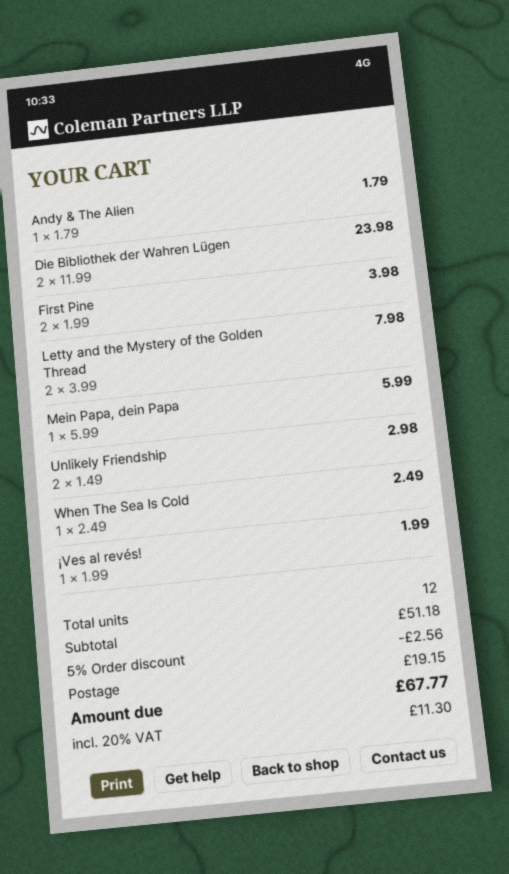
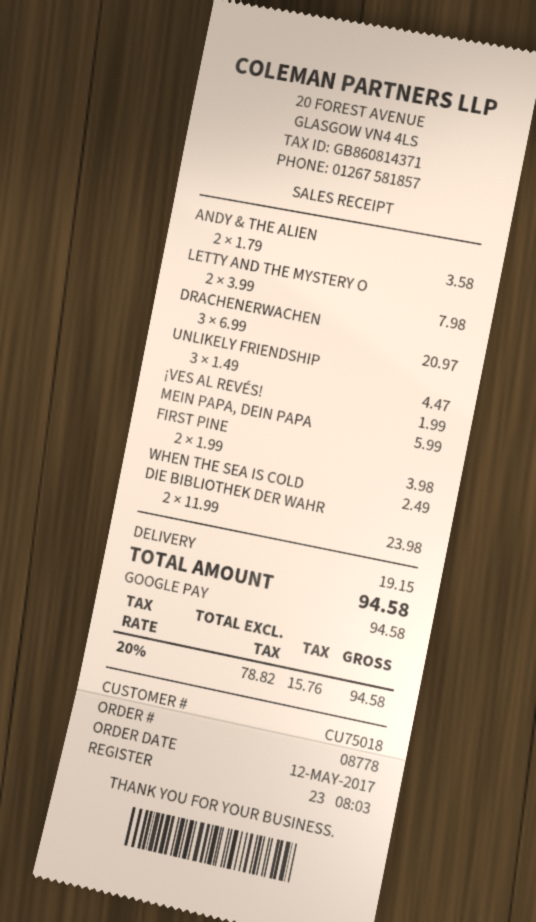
Andy & The Alien: 1 x 1.79 = 1.79 -> 2 x 1.79 = 3.58
Unlikely Friendship: 2 x 1.49 = 2.98 -> 3 x 1.49 = 4.47
DRACHENERWACHEN: none -> 3 x 6.99 = 20.97
discount: 5% = 2.56 -> none
tax: 20% = 11.30 -> 20% = 15.76
total: 67.77 -> 94.58

